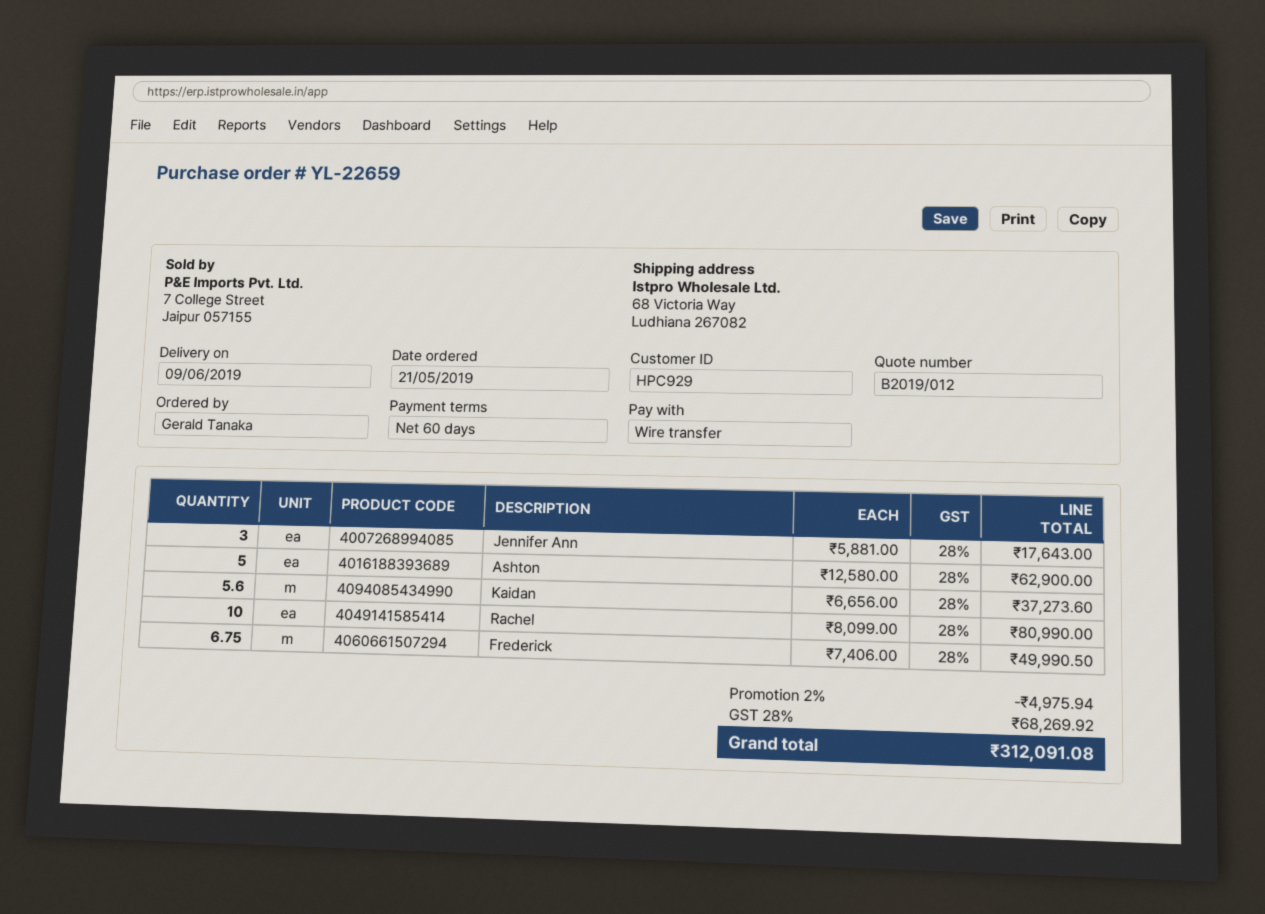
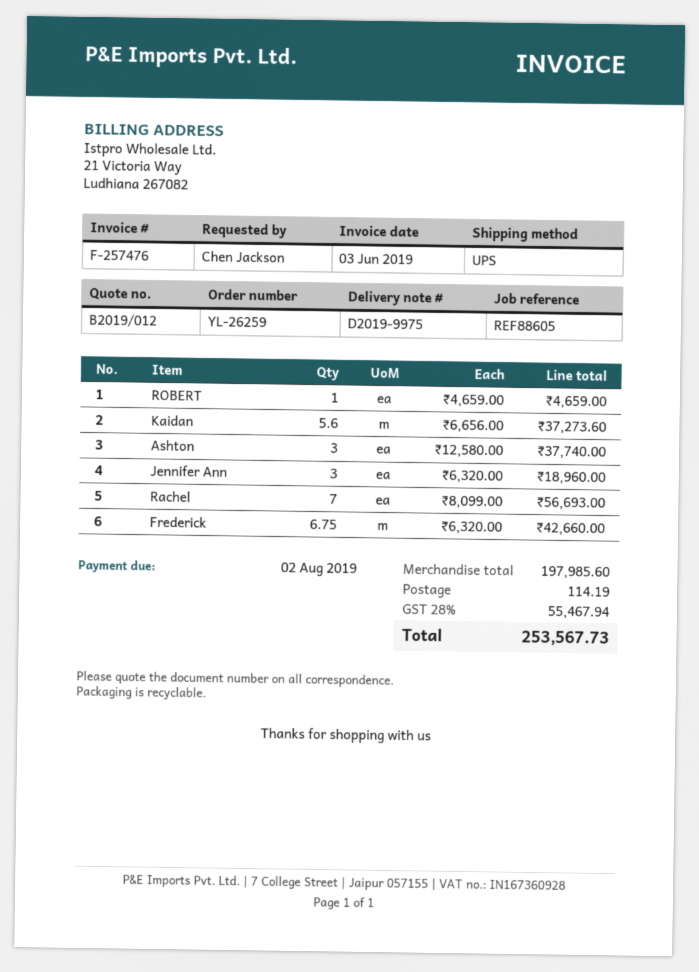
order number: YL-22659 -> YL-26259
ordered by: Gerald Tanaka -> Chen Jackson
Jennifer Ann: 3 x 5881.00 = 17643.00 -> 3 x 6320.00 = 18960.00
Ashton: 5 x 12580.00 = 62900.00 -> 3 x 12580.00 = 37740.00
Rachel: 10 x 8099.00 = 80990.00 -> 7 x 8099.00 = 56693.00
Frederick: 6.75 x 7406.00 = 49990.50 -> 6.75 x 6320.00 = 42660.00
ROBERT: none -> 1 x 4659.00 = 4659.00
discount: 2% = 4975.94 -> none
shipping: none -> 114.19
tax: 28% = 68269.92 -> 28% = 55467.94
total: 312091.08 -> 253567.73

